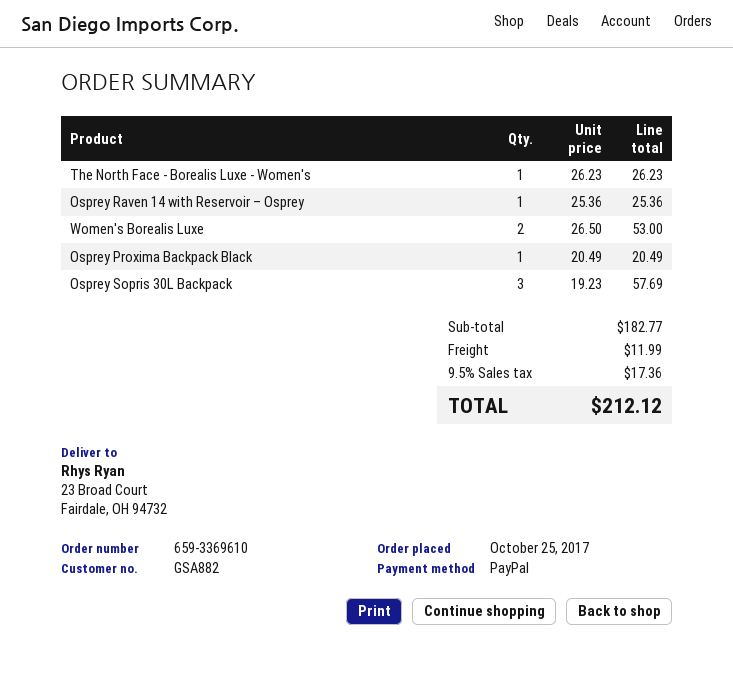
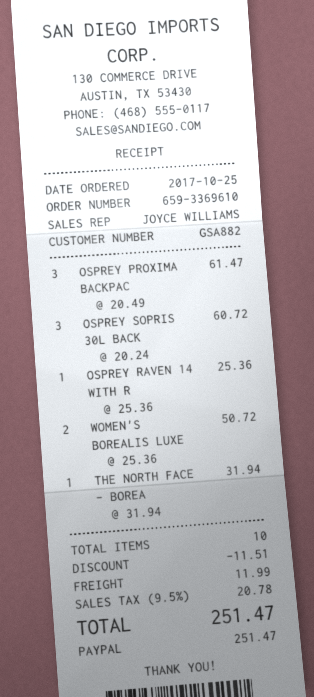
The North Face - Borealis Luxe - Women's: 1 x 26.23 = 26.23 -> 1 x 31.94 = 31.94
Women's Borealis Luxe: 2 x 26.50 = 53.00 -> 2 x 25.36 = 50.72
Osprey Proxima Backpack Black: 1 x 20.49 = 20.49 -> 3 x 20.49 = 61.47
Osprey Sopris 30L Backpack: 3 x 19.23 = 57.69 -> 3 x 20.24 = 60.72
discount: none -> 11.51
tax: 9.5% = 17.36 -> 9.5% = 20.78
total: 212.12 -> 251.47

